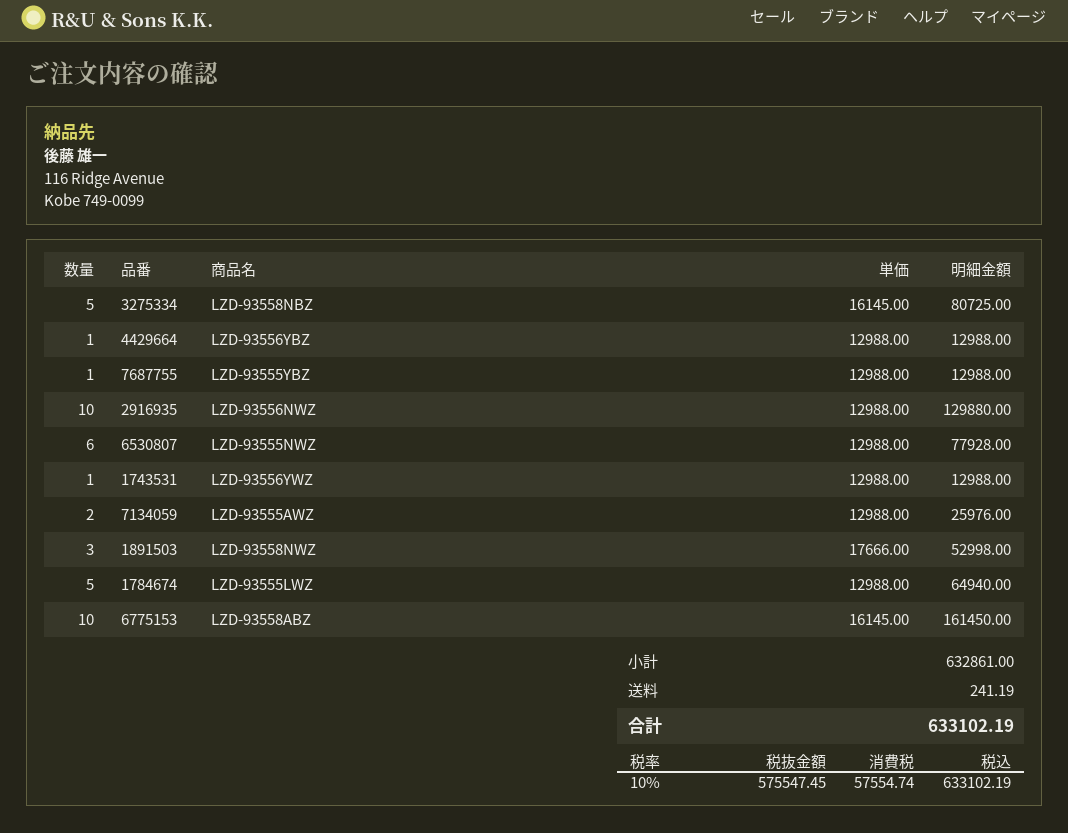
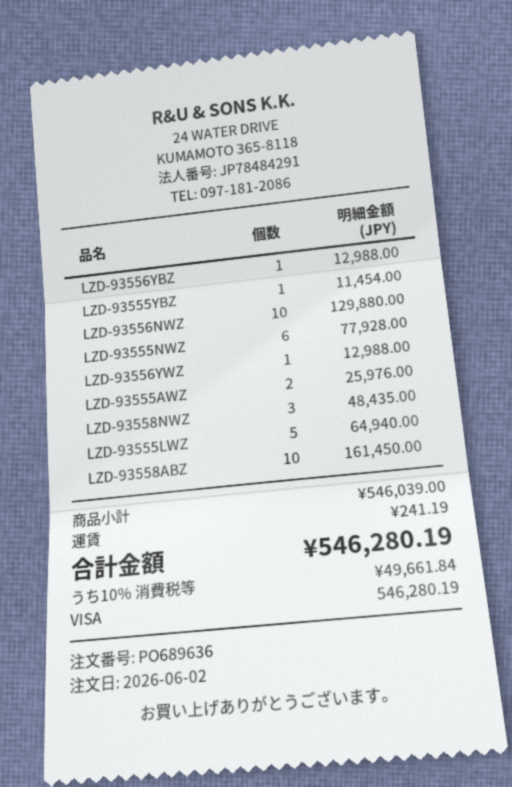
LZD-93558NBZ: 5 for 80725.00 -> none
LZD-93555YBZ: 1 for 12988.00 -> 1 for 11454.00
LZD-93558NWZ: 3 for 52998.00 -> 3 for 48435.00
subtotal: 632861.00 -> 546039.00
tax: 10% = 57554.74 -> 10% = 49661.84
total: 633102.19 -> 546280.19

